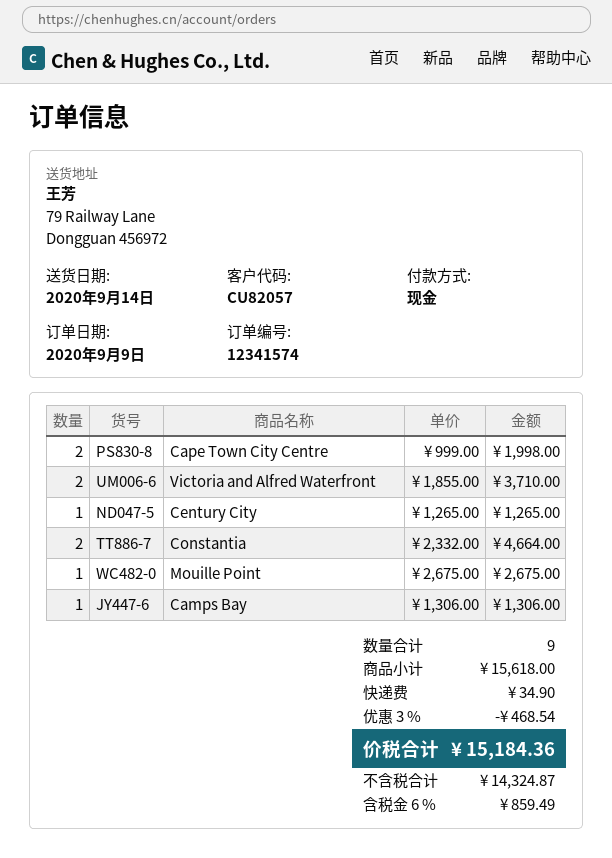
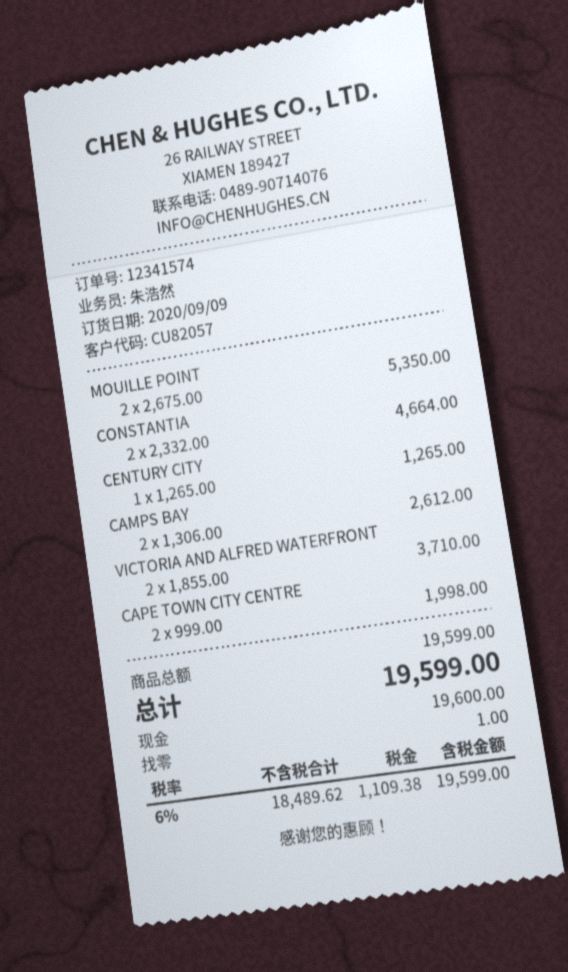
Mouille Point: 1 x 2675.00 = 2675.00 -> 2 x 2675.00 = 5350.00
Camps Bay: 1 x 1306.00 = 1306.00 -> 2 x 1306.00 = 2612.00
subtotal: 15618.00 -> 19599.00
discount: 3% = 468.54 -> none
shipping: 34.90 -> none
net: 14324.87 -> 18489.62
tax: 6% = 859.49 -> 6% = 1109.38
total: 15184.36 -> 19599.00

